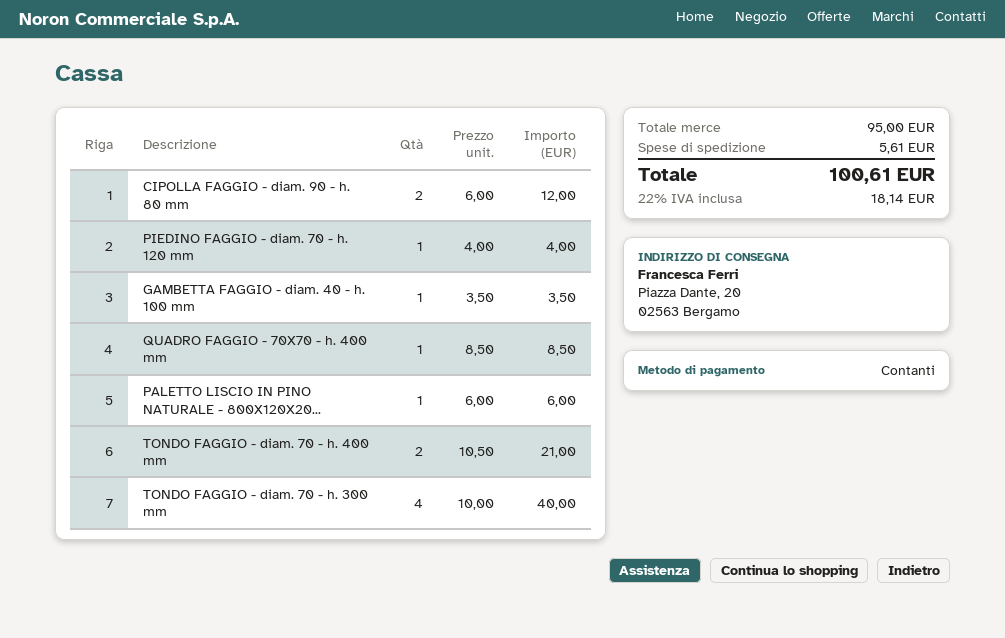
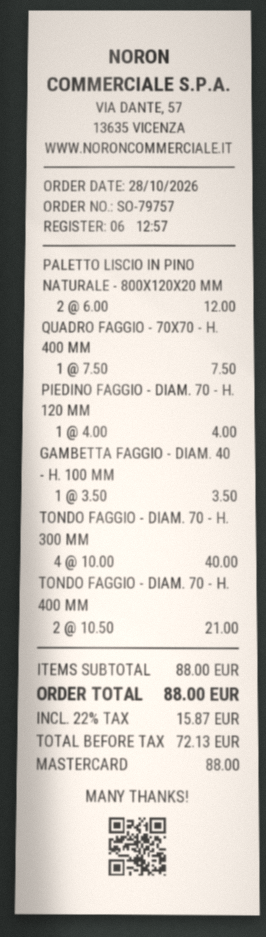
payment method: cash -> Mastercard
CIPOLLA FAGGIO - diam. 90 - h. 80 mm: 2 x 6.00 = 12.00 -> none
QUADRO FAGGIO - 70X70 - h. 400 mm: 1 x 8.50 = 8.50 -> 1 x 7.50 = 7.50
PALETTO LISCIO IN PINO NATURALE - 800X120X20...: 1 x 6.00 = 6.00 -> 2 x 6.00 = 12.00
subtotal: 95.00 -> 88.00
shipping: 5.61 -> none
tax: 22% = 18.14 -> 22% = 15.87
total: 100.61 -> 88.00

